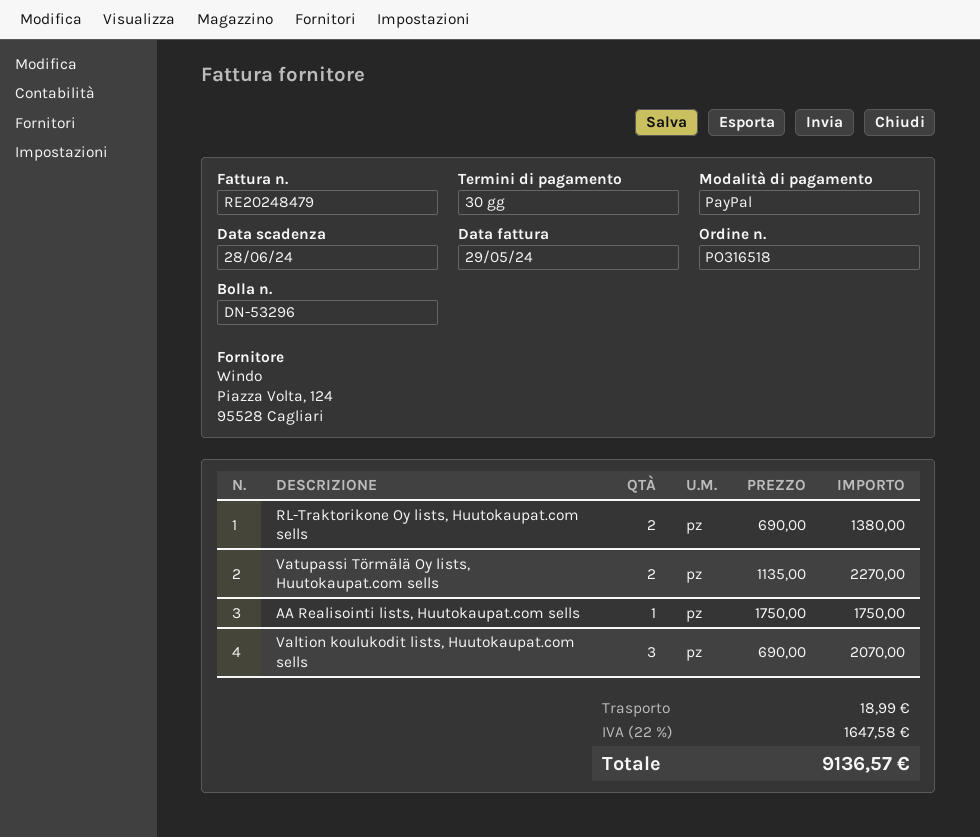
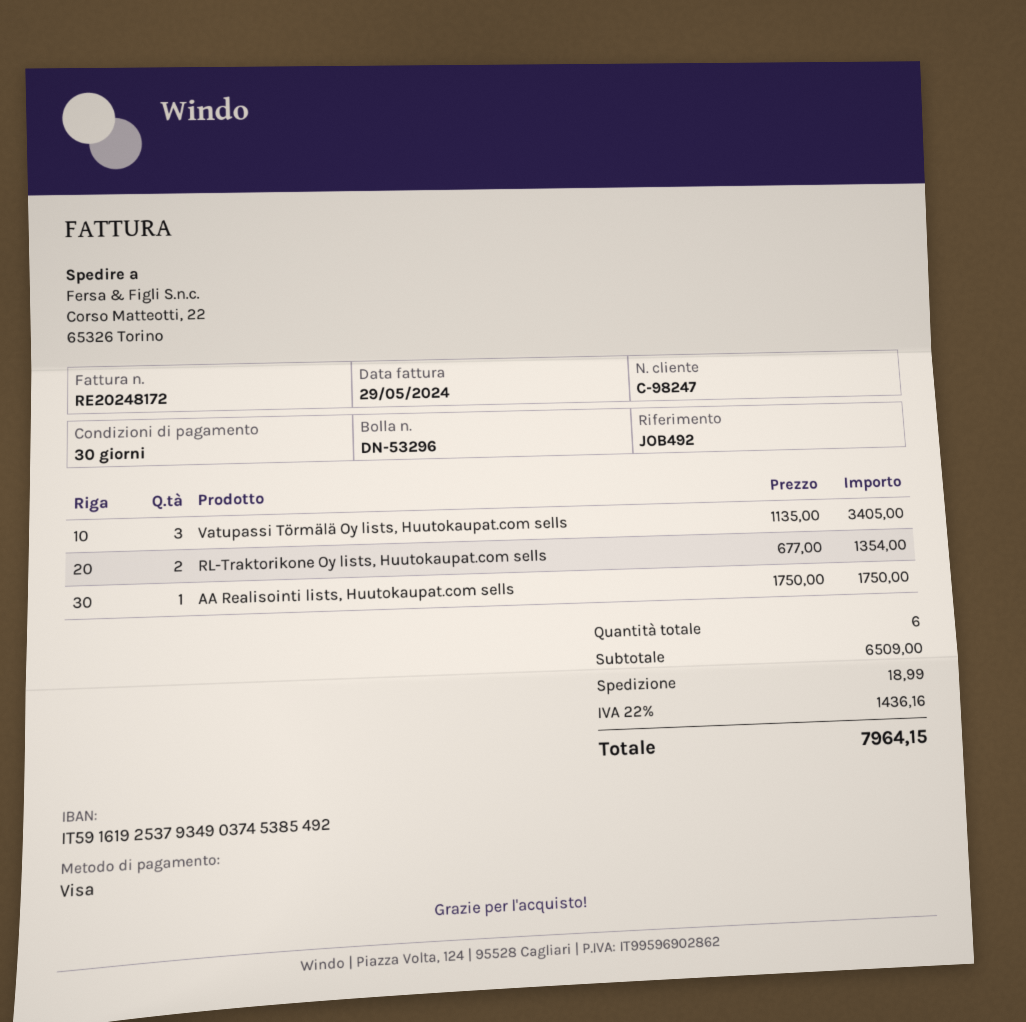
invoice number: RE20248479 -> RE20248172
payment method: PayPal -> Visa
RL-Traktorikone Oy lists, Huutokaupat.com sells: 2 x 690.00 = 1380.00 -> 2 x 677.00 = 1354.00
Vatupassi Törmälä Oy lists, Huutokaupat.com sells: 2 x 1135.00 = 2270.00 -> 3 x 1135.00 = 3405.00
Valtion koulukodit lists, Huutokaupat.com sells: 3 x 690.00 = 2070.00 -> none
tax: 22% = 1647.58 -> 22% = 1436.16
total: 9136.57 -> 7964.15

